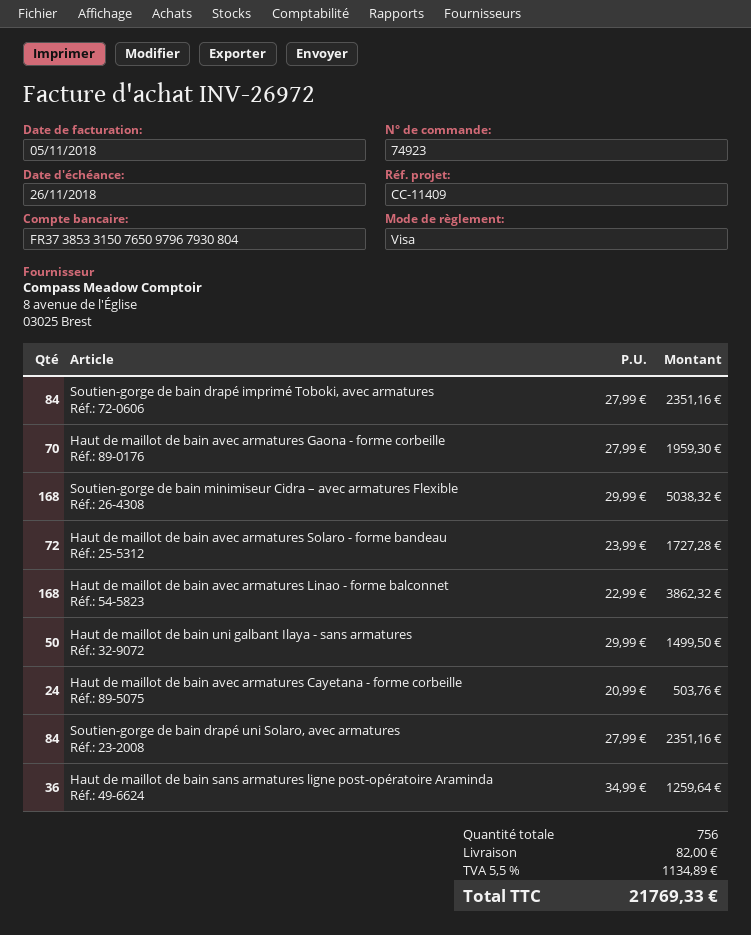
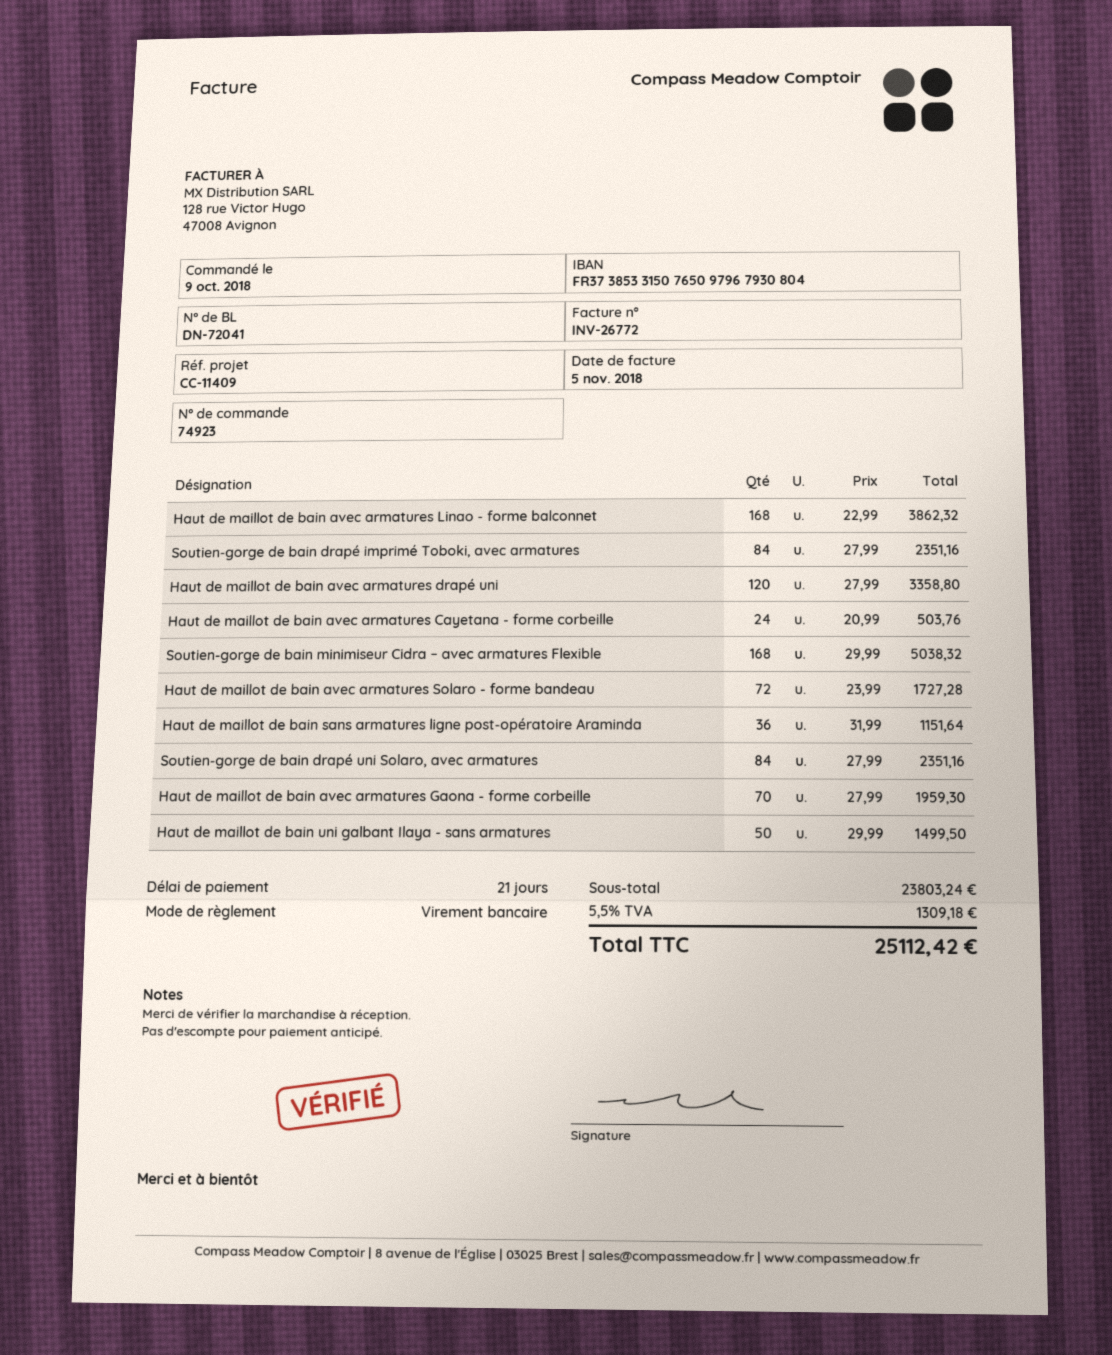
invoice number: INV-26972 -> INV-26772
payment method: Visa -> bank transfer
Haut de maillot de bain sans armatures ligne post-opératoire Araminda: 36 x 34.99 = 1259.64 -> 36 x 31.99 = 1151.64
Haut de maillot de bain avec armatures drapé uni: none -> 120 x 27.99 = 3358.80
shipping: 82.00 -> none
tax: 5.5% = 1134.89 -> 5.5% = 1309.18
total: 21769.33 -> 25112.42

